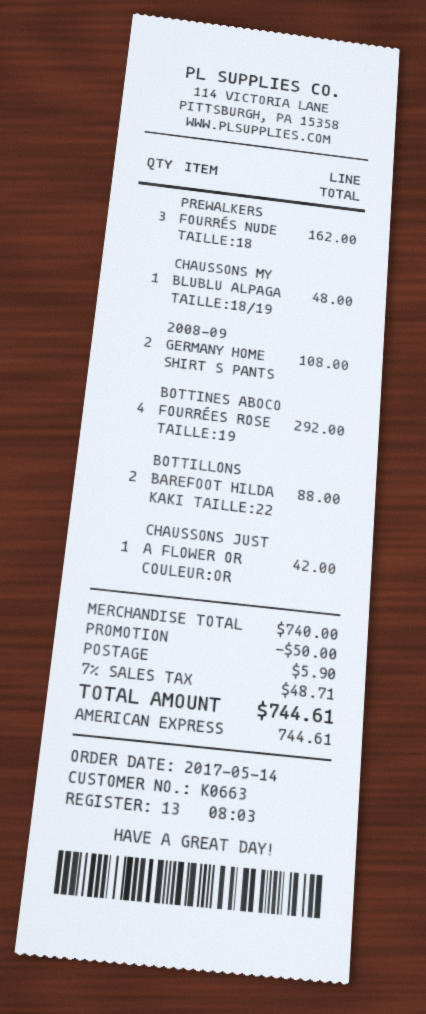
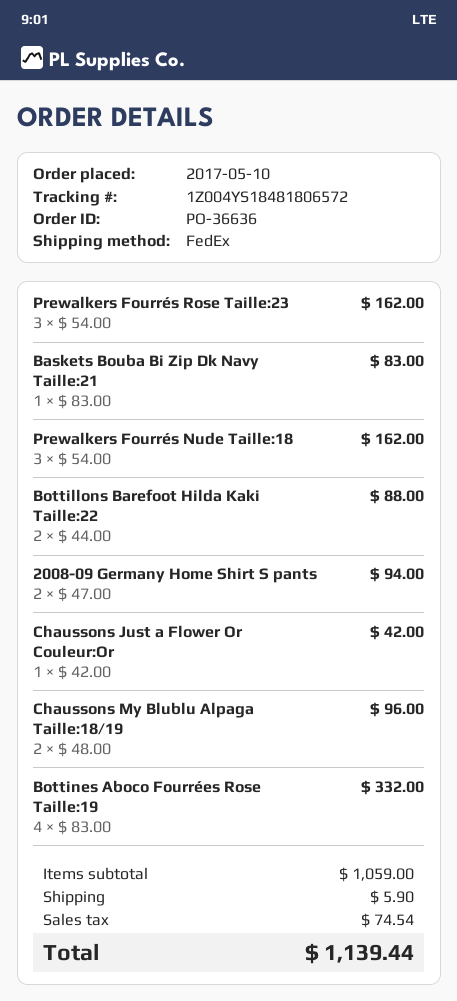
order date: 2017-05-14 -> 2017-05-10
CHAUSSONS MY BLUBLU ALPAGA TAILLE:18/19: 1 for 48.00 -> 2 for 96.00
2008-09 GERMANY HOME SHIRT S PANTS: 2 for 108.00 -> 2 for 94.00
BOTTINES ABOCO FOURRÉES ROSE TAILLE:19: 4 for 292.00 -> 4 for 332.00
Prewalkers Fourrés Rose Taille:23: none -> 3 for 162.00
Baskets Bouba Bi Zip Dk Navy Taille:21: none -> 1 for 83.00
subtotal: 740.00 -> 1059.00
discount: 50.00 -> none
tax: 48.71 -> 74.54
total: 744.61 -> 1139.44

